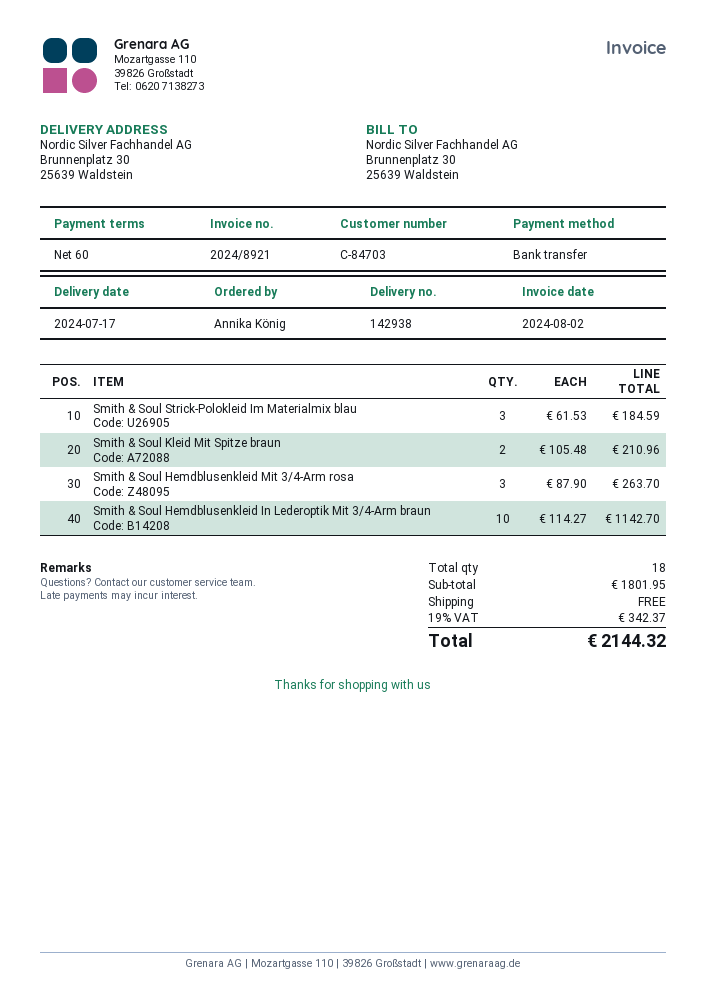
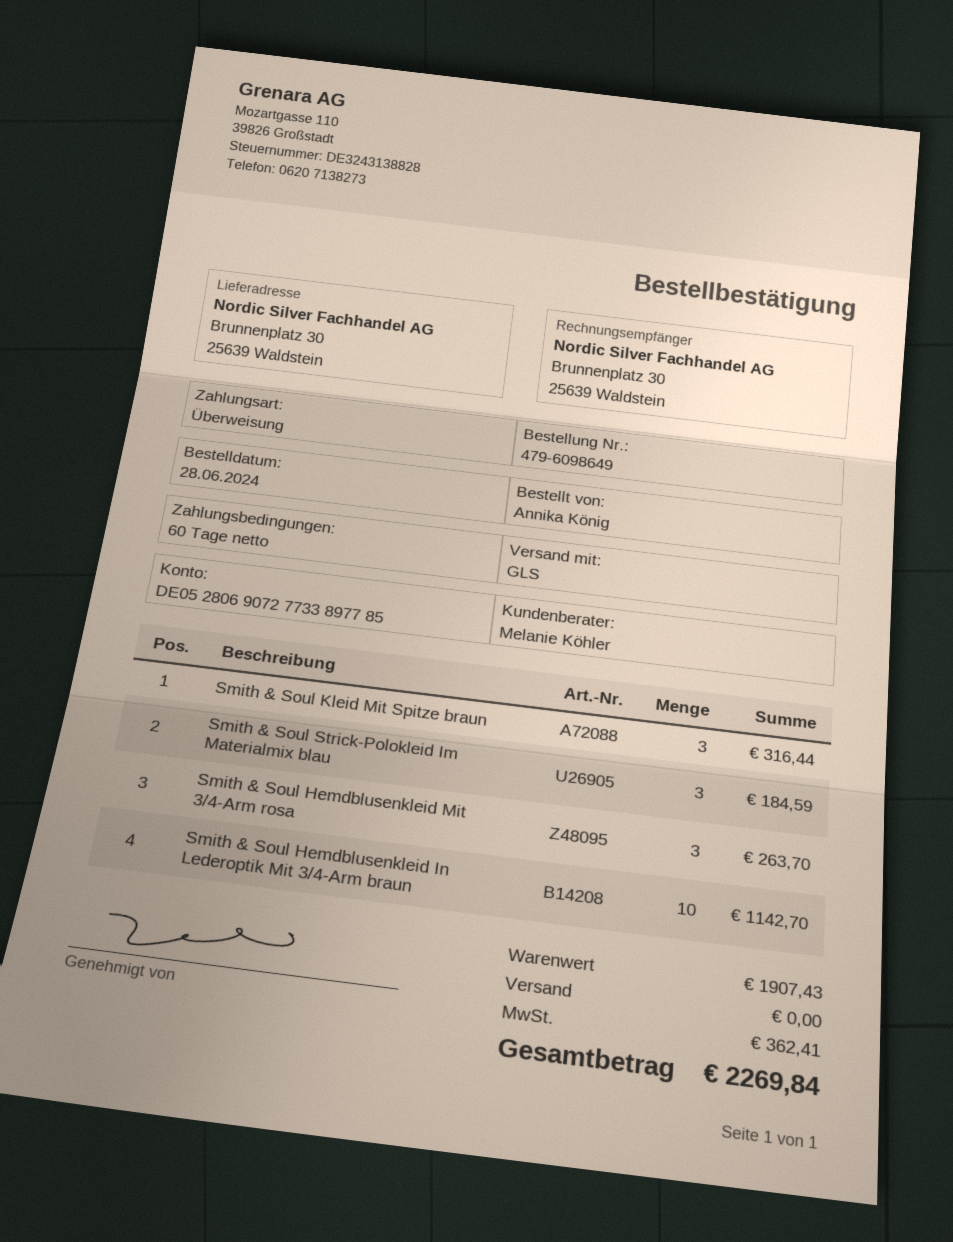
Smith & Soul Kleid Mit Spitze braun: 2 for 210.96 -> 3 for 316.44
subtotal: 1801.95 -> 1907.43
tax: 342.37 -> 362.41
total: 2144.32 -> 2269.84

